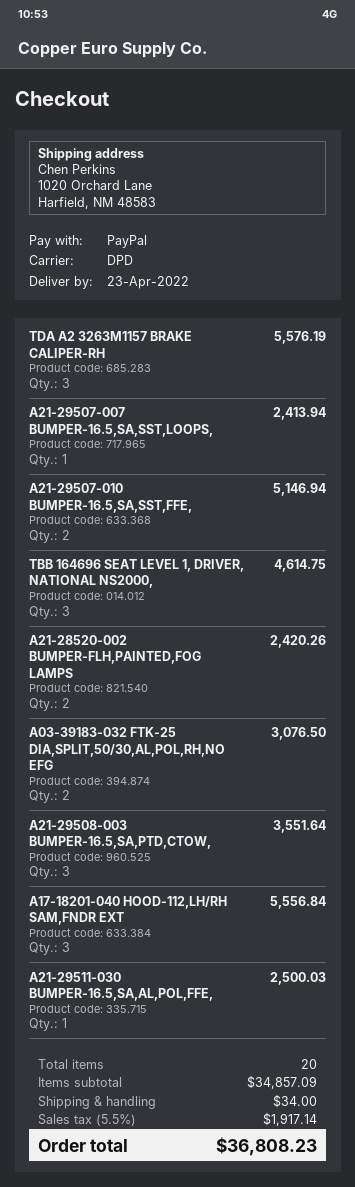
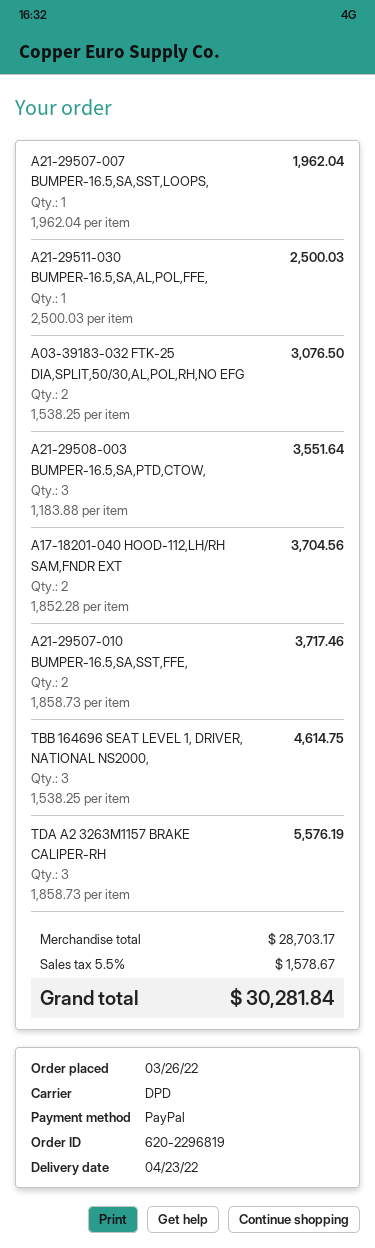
A21-29507-007 BUMPER-16.5,SA,SST,LOOPS,: 1 for 2413.94 -> 1 for 1962.04
A21-29507-010 BUMPER-16.5,SA,SST,FFE,: 2 for 5146.94 -> 2 for 3717.46
A21-28520-002 BUMPER-FLH,PAINTED,FOG LAMPS: 2 for 2420.26 -> none
A17-18201-040 HOOD-112,LH/RH SAM,FNDR EXT: 3 for 5556.84 -> 2 for 3704.56
subtotal: 34857.09 -> 28703.17
shipping: 34.00 -> none
tax: 5.5% = 1917.14 -> 5.5% = 1578.67
total: 36808.23 -> 30281.84

